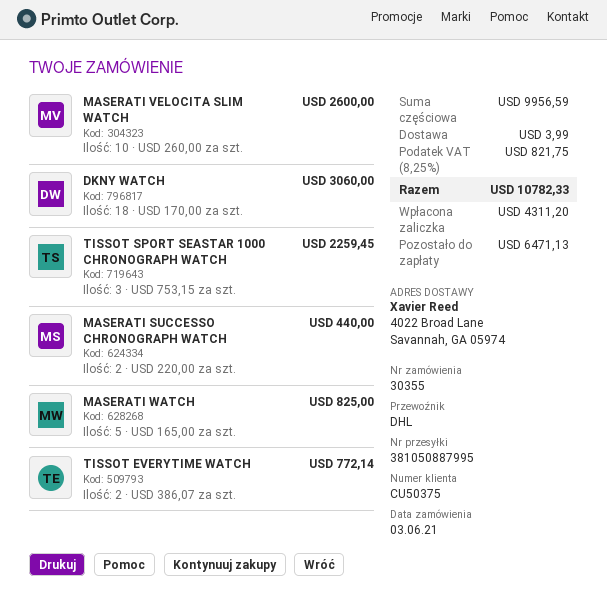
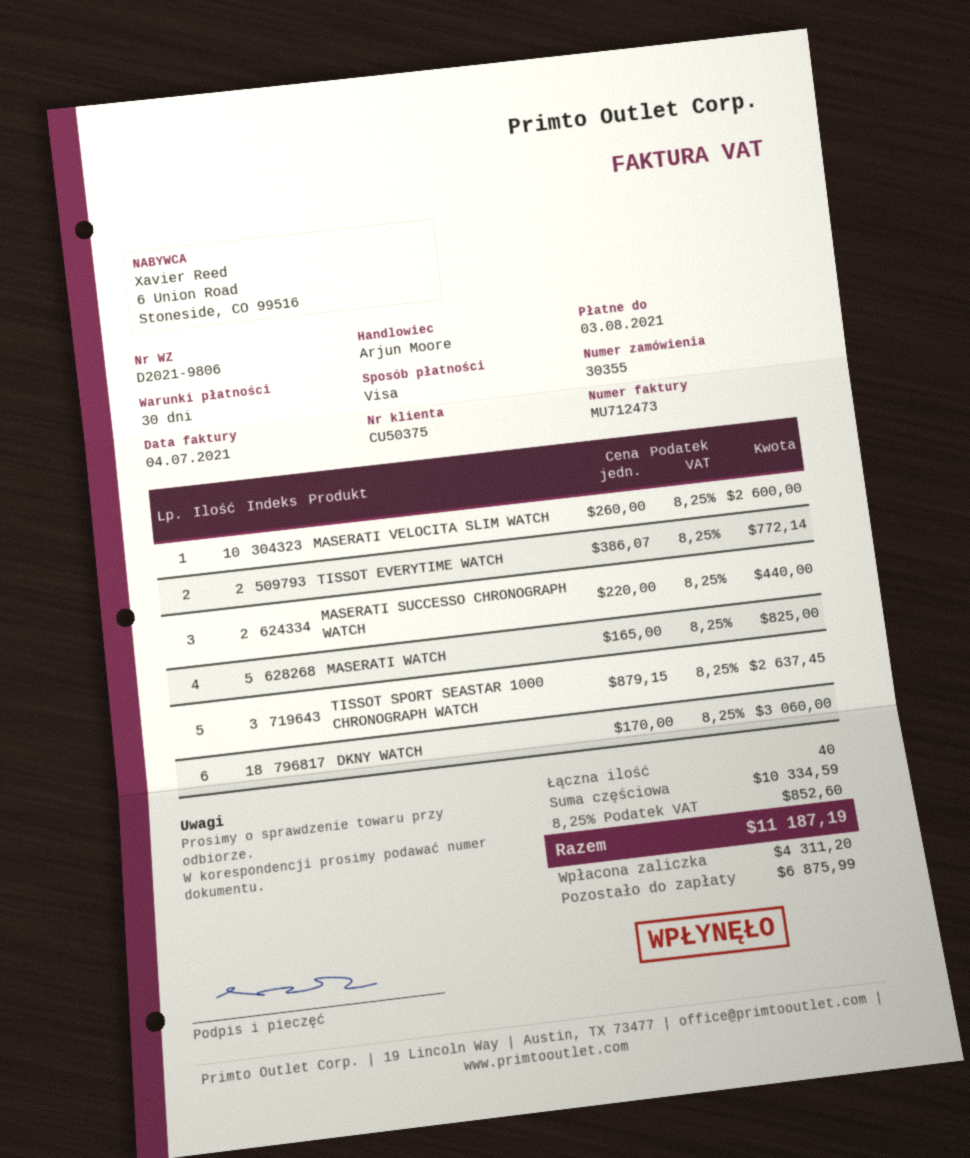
TISSOT SPORT SEASTAR 1000 CHRONOGRAPH WATCH: 3 x 753.15 = 2259.45 -> 3 x 879.15 = 2637.45
subtotal: 9956.59 -> 10334.59
shipping: 3.99 -> none
tax: 8.25% = 821.75 -> 8.25% = 852.60
total: 10782.33 -> 11187.19
balance: 6471.13 -> 6875.99

